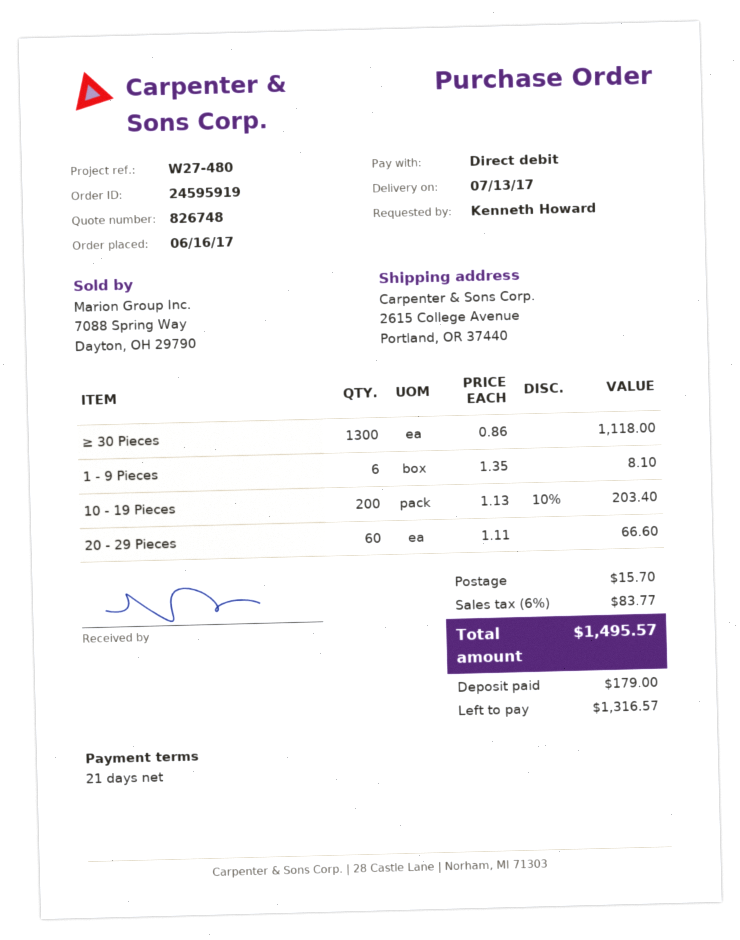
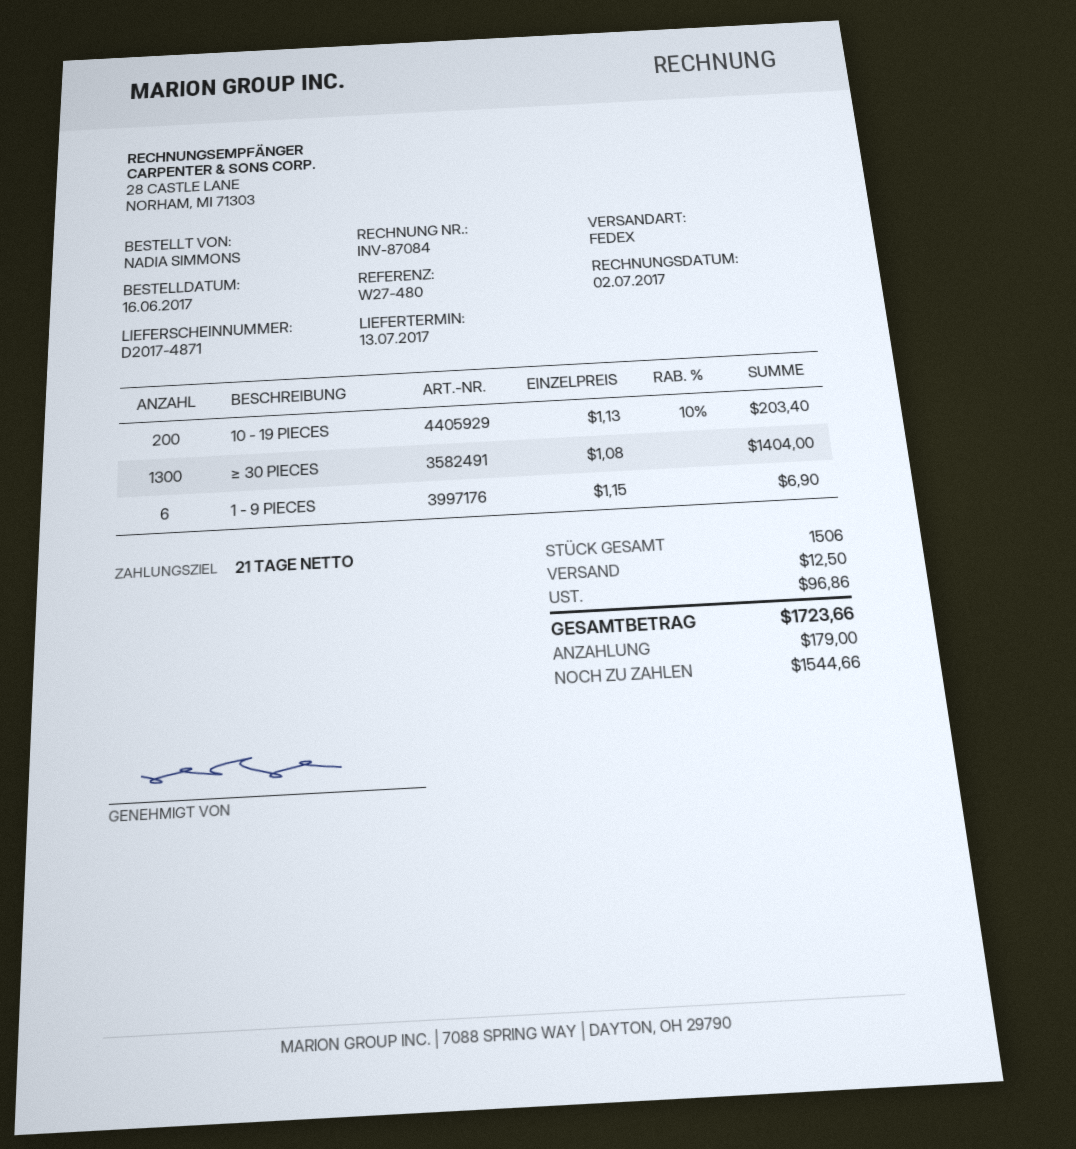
ordered by: Kenneth Howard -> NADIA SIMMONS
≥ 30 Pieces: 1300 x 0.86 = 1118.00 -> 1300 x 1.08 = 1404.00
1 - 9 Pieces: 6 x 1.35 = 8.10 -> 6 x 1.15 = 6.90
20 - 29 Pieces: 60 x 1.11 = 66.60 -> none
shipping: 15.70 -> 12.50
tax: 83.77 -> 96.86
total: 1495.57 -> 1723.66
balance: 1316.57 -> 1544.66

